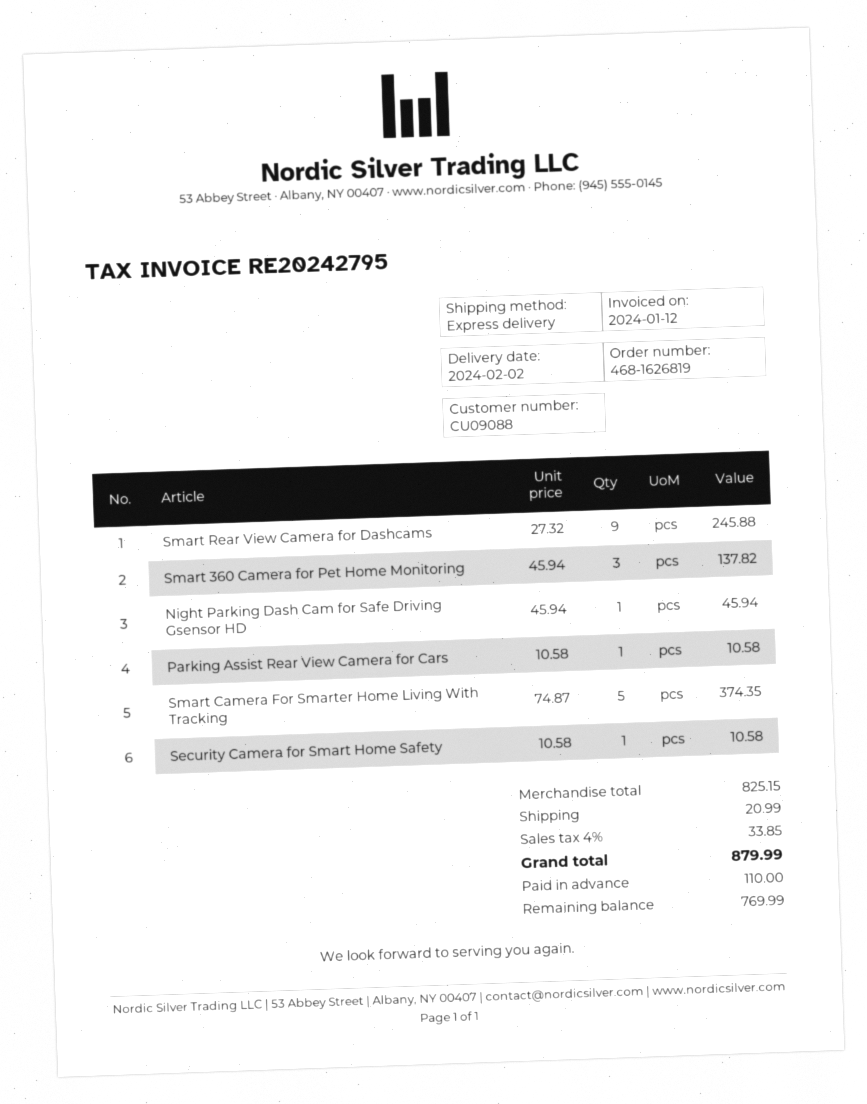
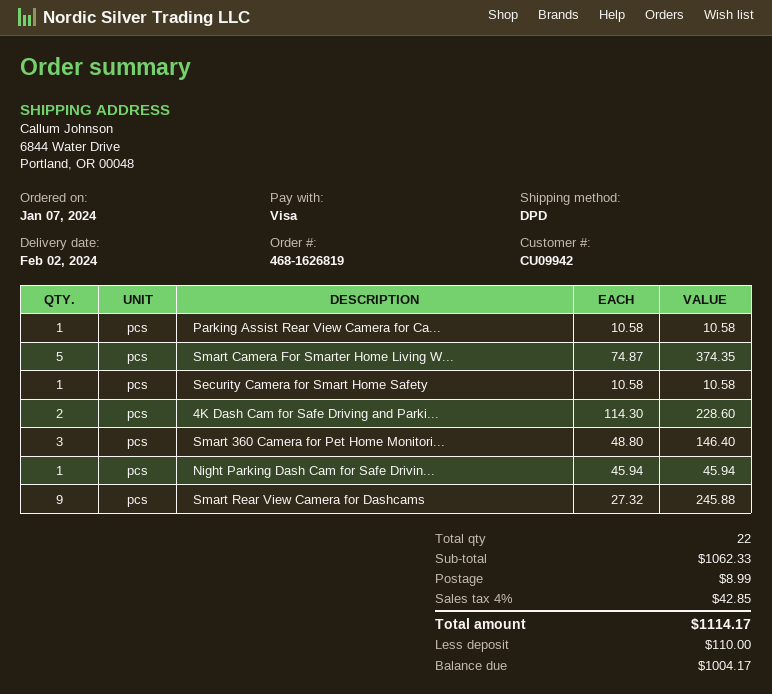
customer number: CU09088 -> CU09942
shipping method: express -> DPD
Smart 360 Camera for Pet Home Monitoring: 3 x 45.94 = 137.82 -> 3 x 48.80 = 146.40
4K Dash Cam for Safe Driving and Parki...: none -> 2 x 114.30 = 228.60
subtotal: 825.15 -> 1062.33
shipping: 20.99 -> 8.99
tax: 4% = 33.85 -> 4% = 42.85
total: 879.99 -> 1114.17
balance: 769.99 -> 1004.17

